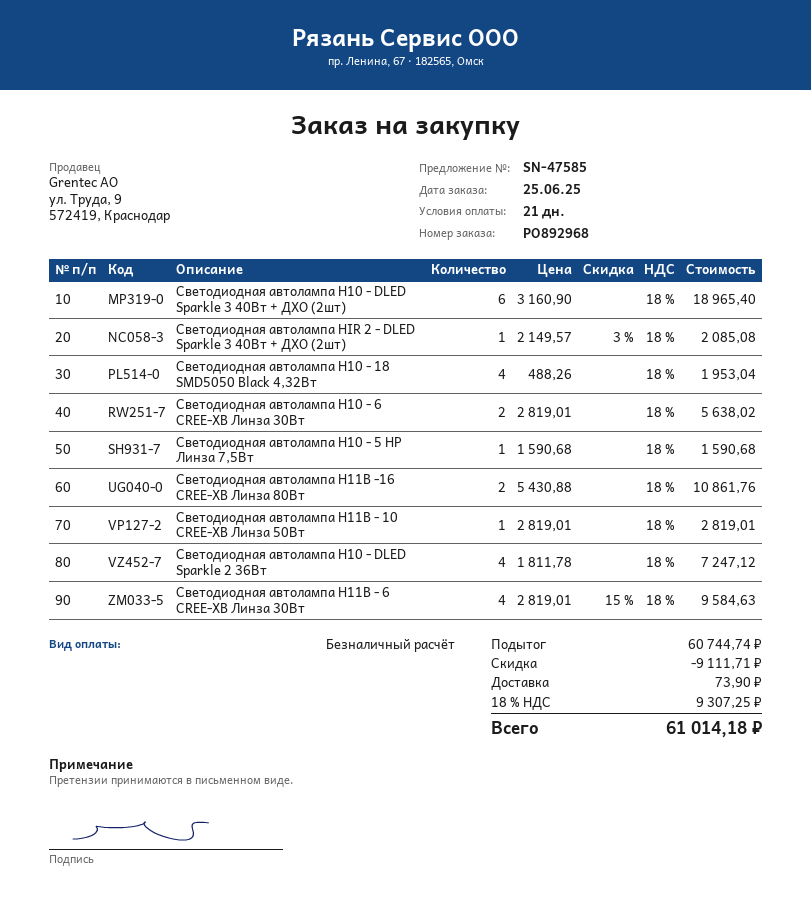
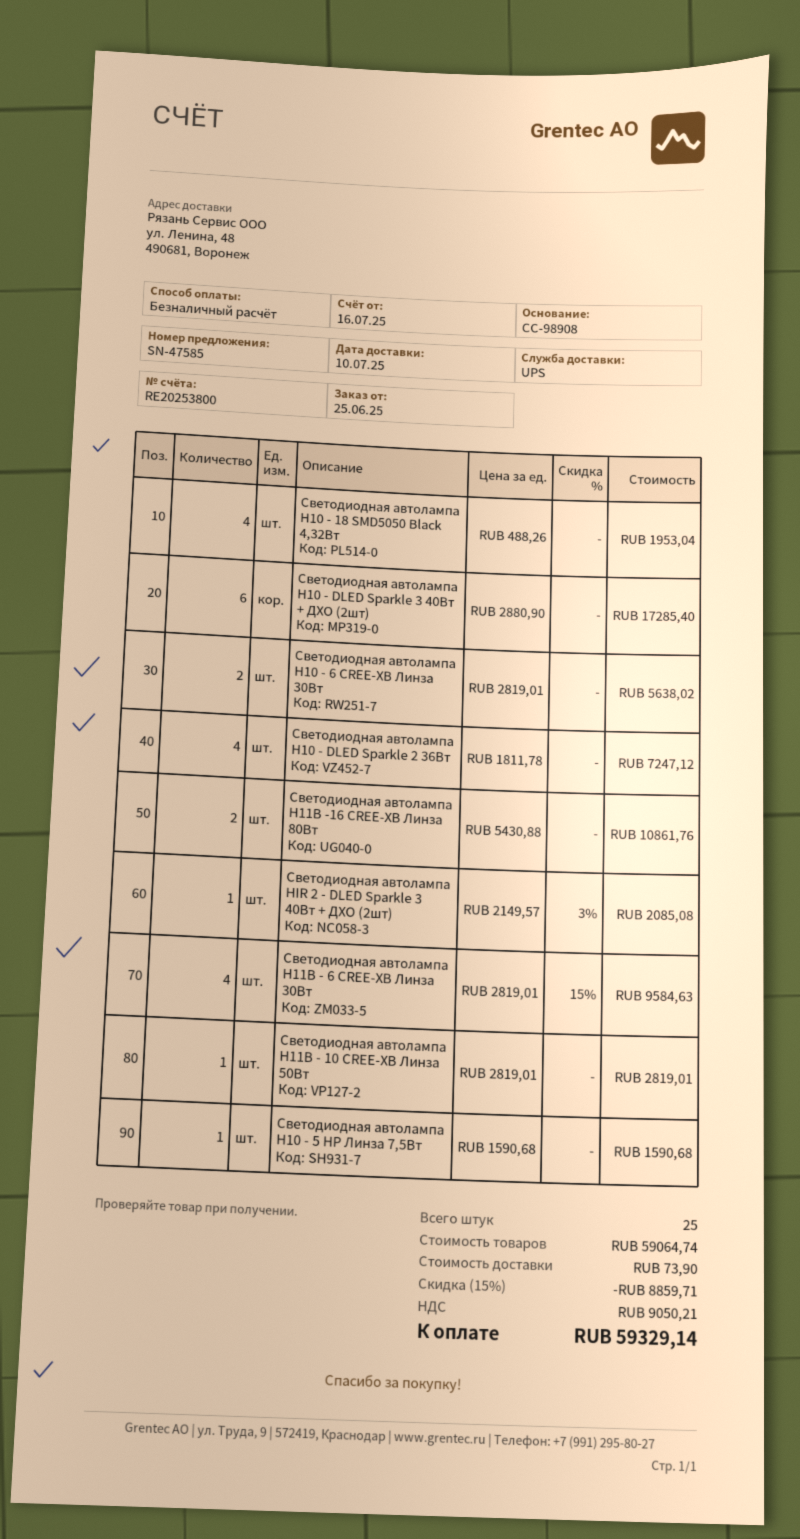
Светодиодная автолампа Н10 - DLED Sparkle 3 40Вт + ДХО (2шт): 6 x 3160.90 = 18965.40 -> 6 x 2880.90 = 17285.40
subtotal: 60744.74 -> 59064.74
discount: 9111.71 -> 8859.71
tax: 9307.25 -> 9050.21
total: 61014.18 -> 59329.14

